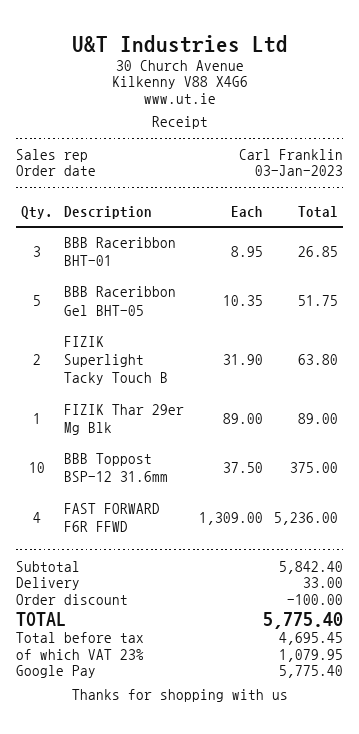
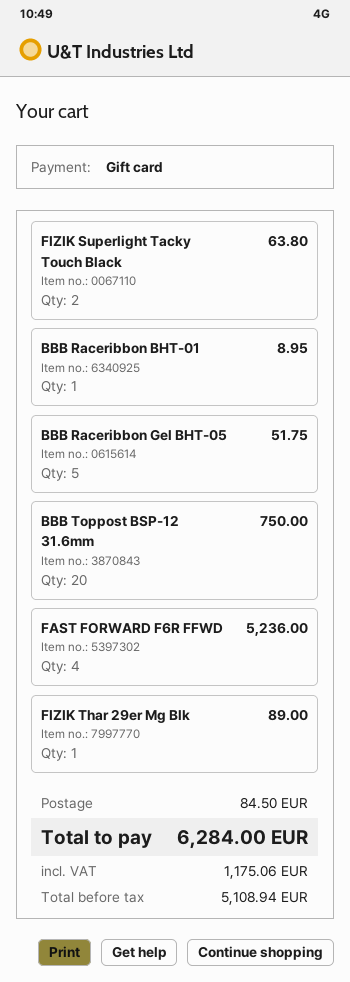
payment method: Google Pay -> gift card
BBB Raceribbon BHT-01: 3 for 26.85 -> 1 for 8.95
BBB Toppost BSP-12 31.6mm: 10 for 375.00 -> 20 for 750.00
discount: 100.00 -> none
shipping: 33.00 -> 84.50
net: 4695.45 -> 5108.94
tax: 1079.95 -> 1175.06
total: 5775.40 -> 6284.00

